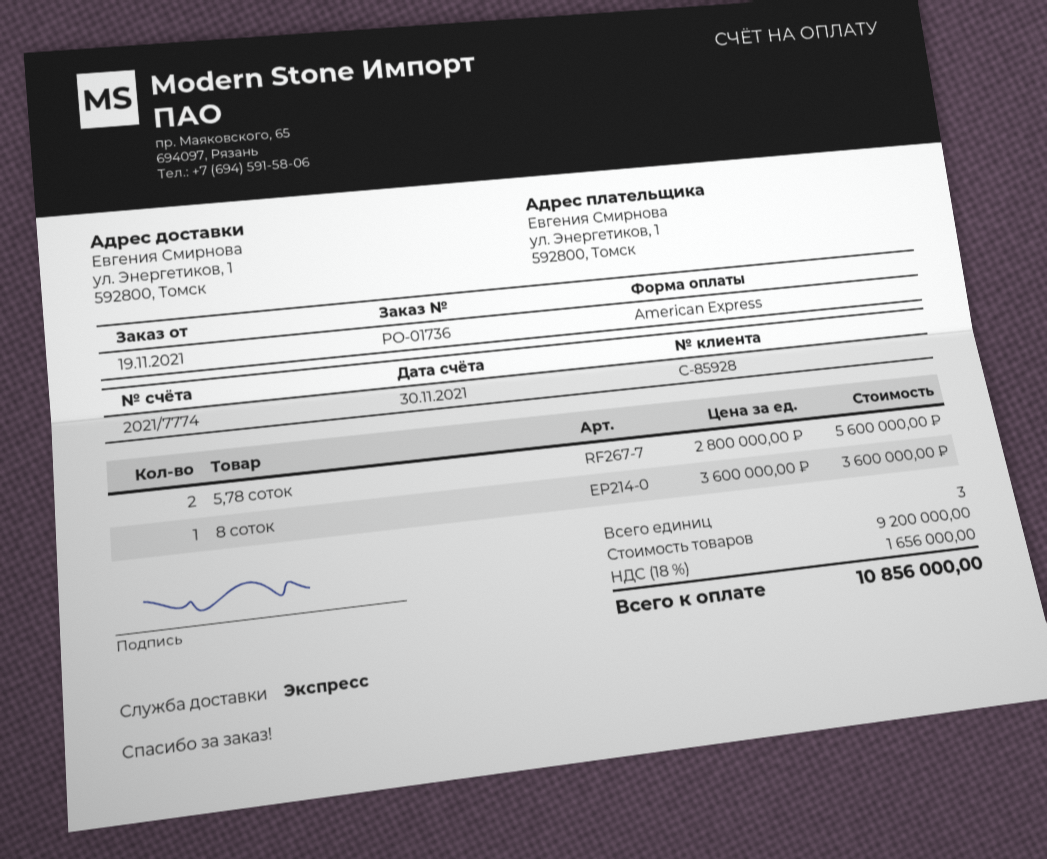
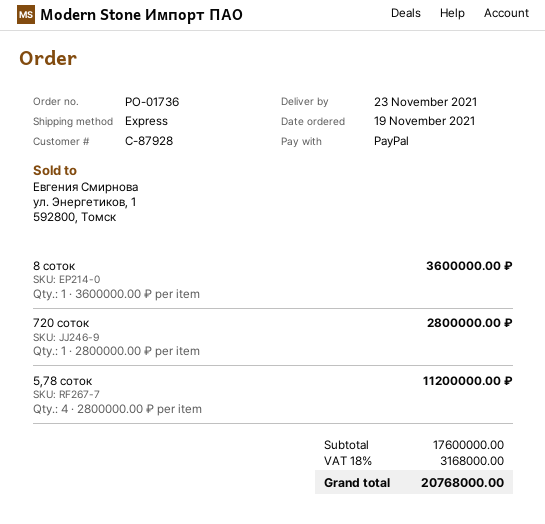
customer number: C-85928 -> C-87928
payment method: American Express -> PayPal
5,78 соток: 2 x 2800000.00 = 5600000.00 -> 4 x 2800000.00 = 11200000.00
720 соток: none -> 1 x 2800000.00 = 2800000.00
subtotal: 9200000.00 -> 17600000.00
tax: 18% = 1656000.00 -> 18% = 3168000.00
total: 10856000.00 -> 20768000.00

